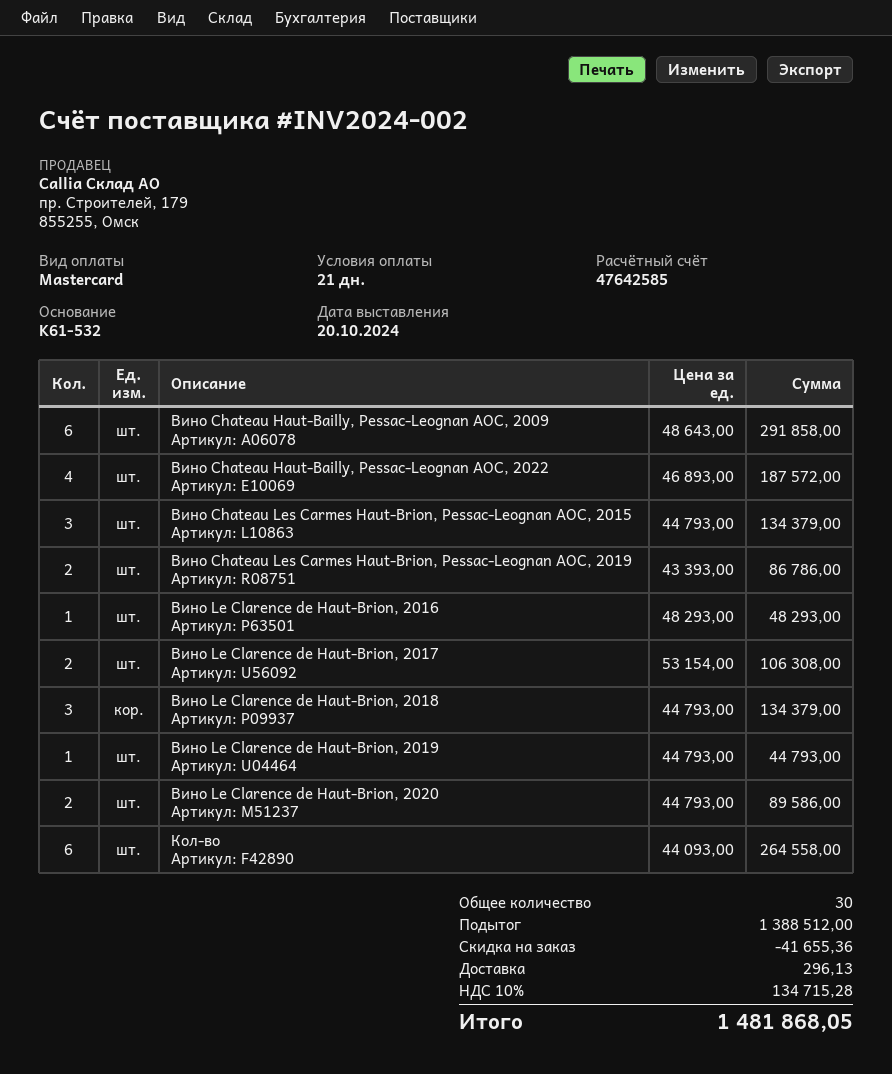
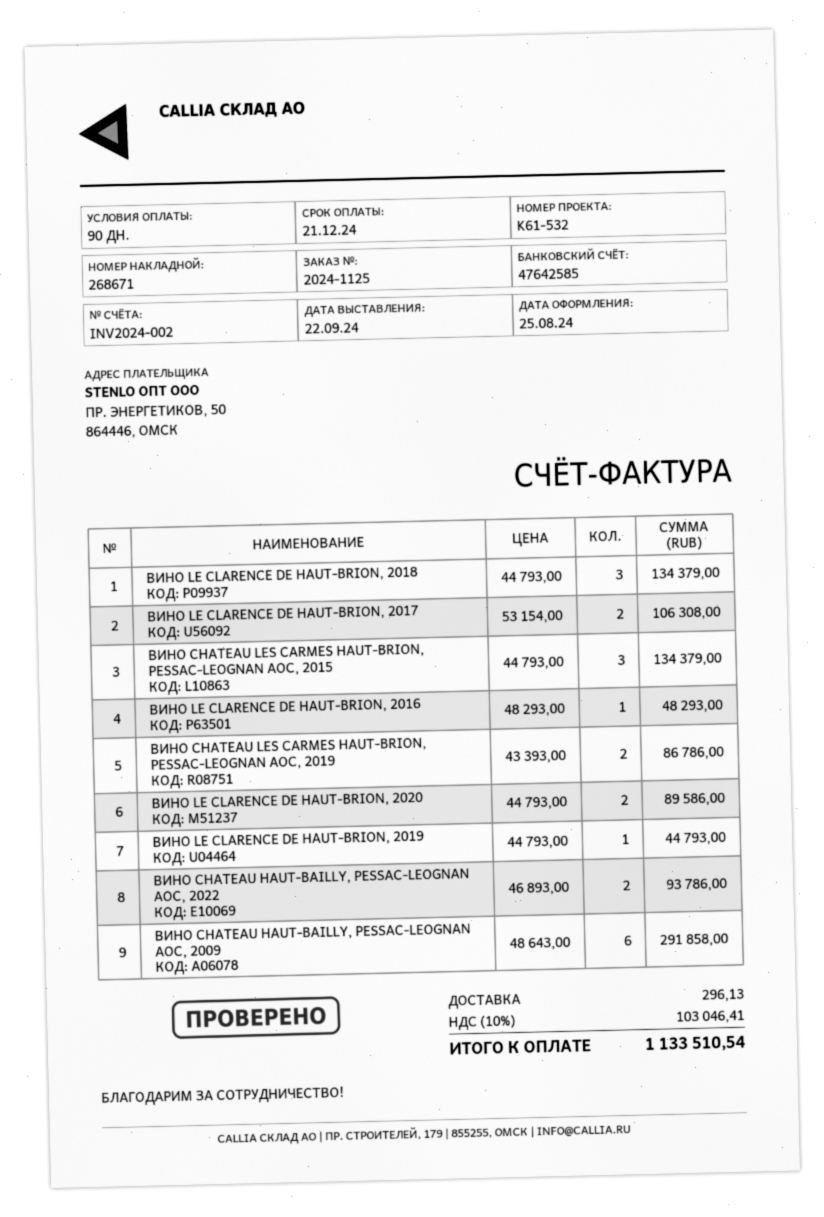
invoice date: 2024-10-20 -> 2024-09-22
payment terms: 21 days -> 90 days
Вино Chateau Haut-Bailly, Pessac-Leognan AOC, 2022: 4 x 46893.00 = 187572.00 -> 2 x 46893.00 = 93786.00
Кол-во: 6 x 44093.00 = 264558.00 -> none
discount: 41655.36 -> none
tax: 10% = 134715.28 -> 10% = 103046.41
total: 1481868.05 -> 1133510.54

